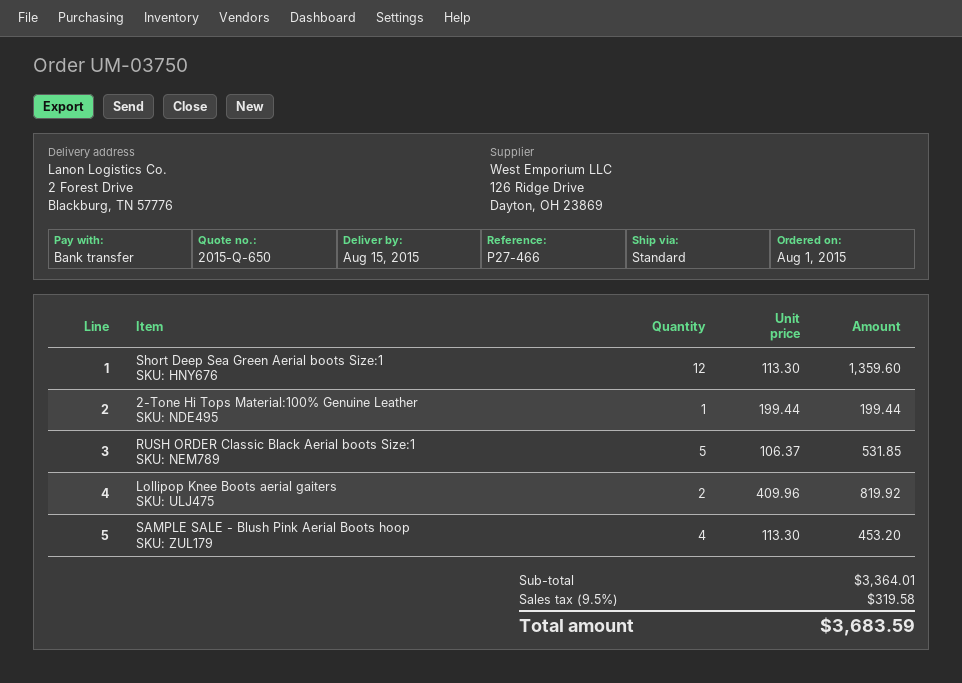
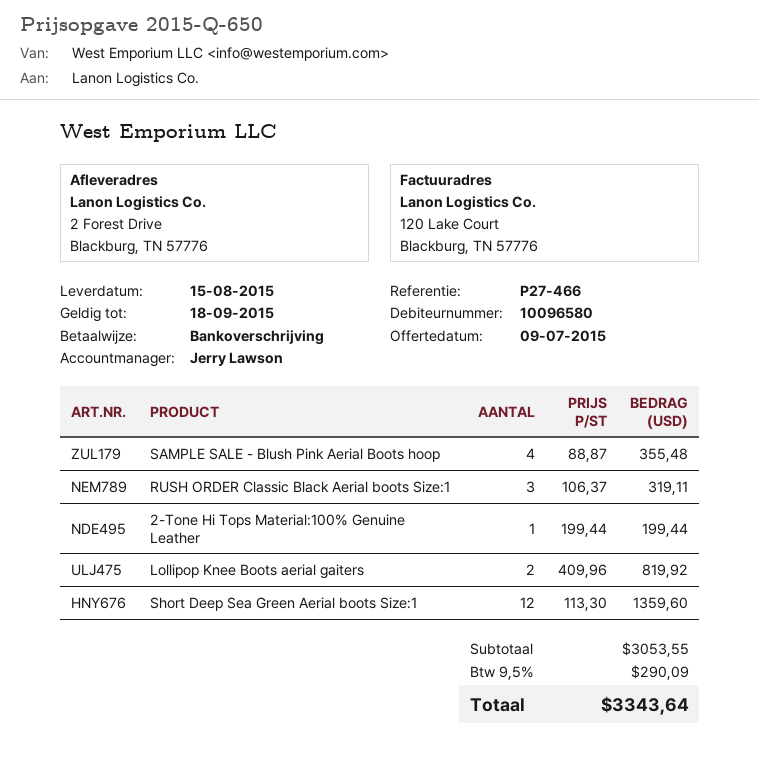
RUSH ORDER Classic Black Aerial boots Size:1: 5 x 106.37 = 531.85 -> 3 x 106.37 = 319.11
SAMPLE SALE - Blush Pink Aerial Boots hoop: 4 x 113.30 = 453.20 -> 4 x 88.87 = 355.48
subtotal: 3364.01 -> 3053.55
tax: 9.5% = 319.58 -> 9.5% = 290.09
total: 3683.59 -> 3343.64

